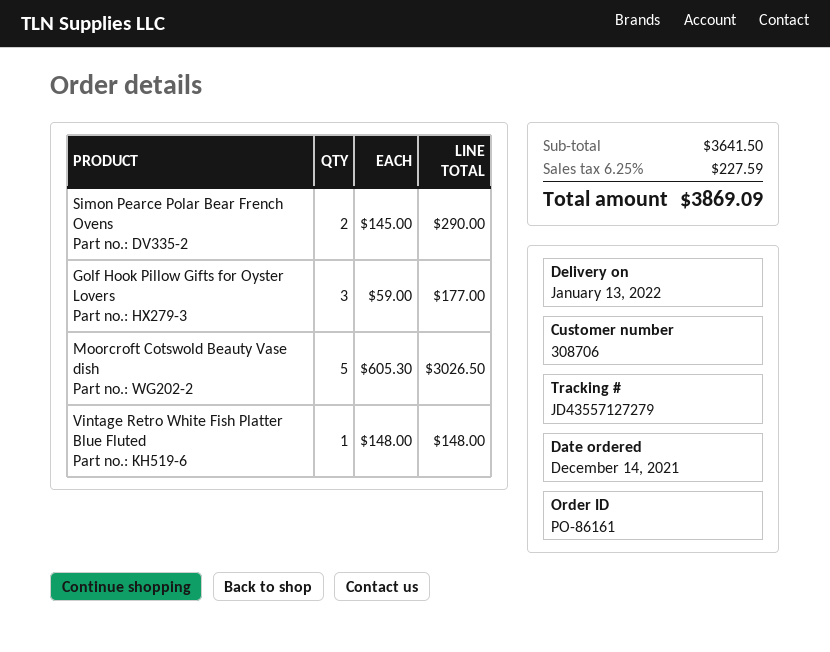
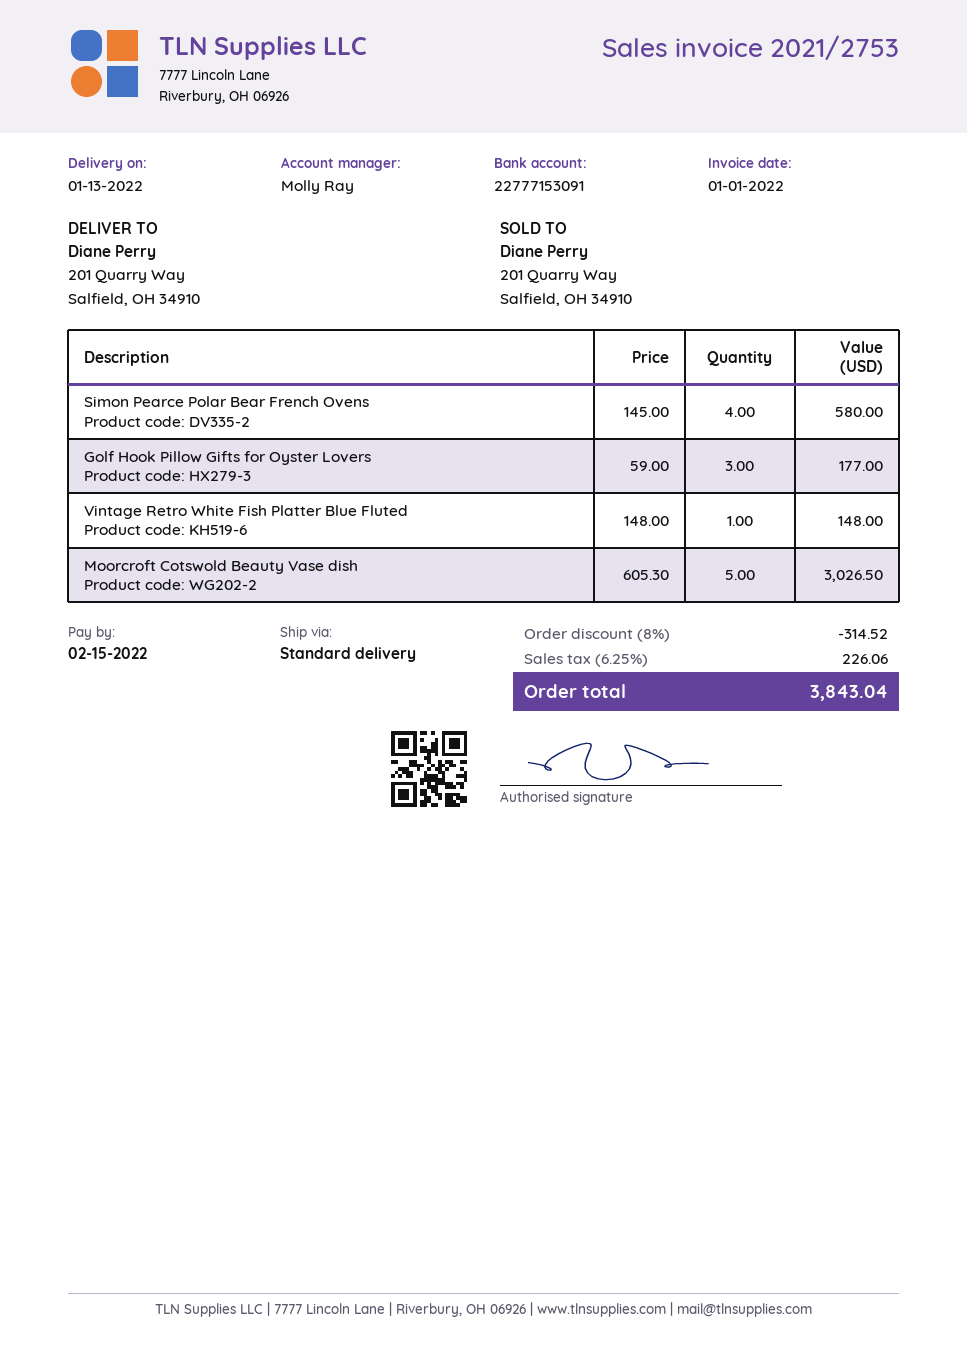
Simon Pearce Polar Bear French Ovens: 2 x 145.00 = 290.00 -> 4 x 145.00 = 580.00
discount: none -> 8% = 314.52
tax: 6.25% = 227.59 -> 6.25% = 226.06
total: 3869.09 -> 3843.04

